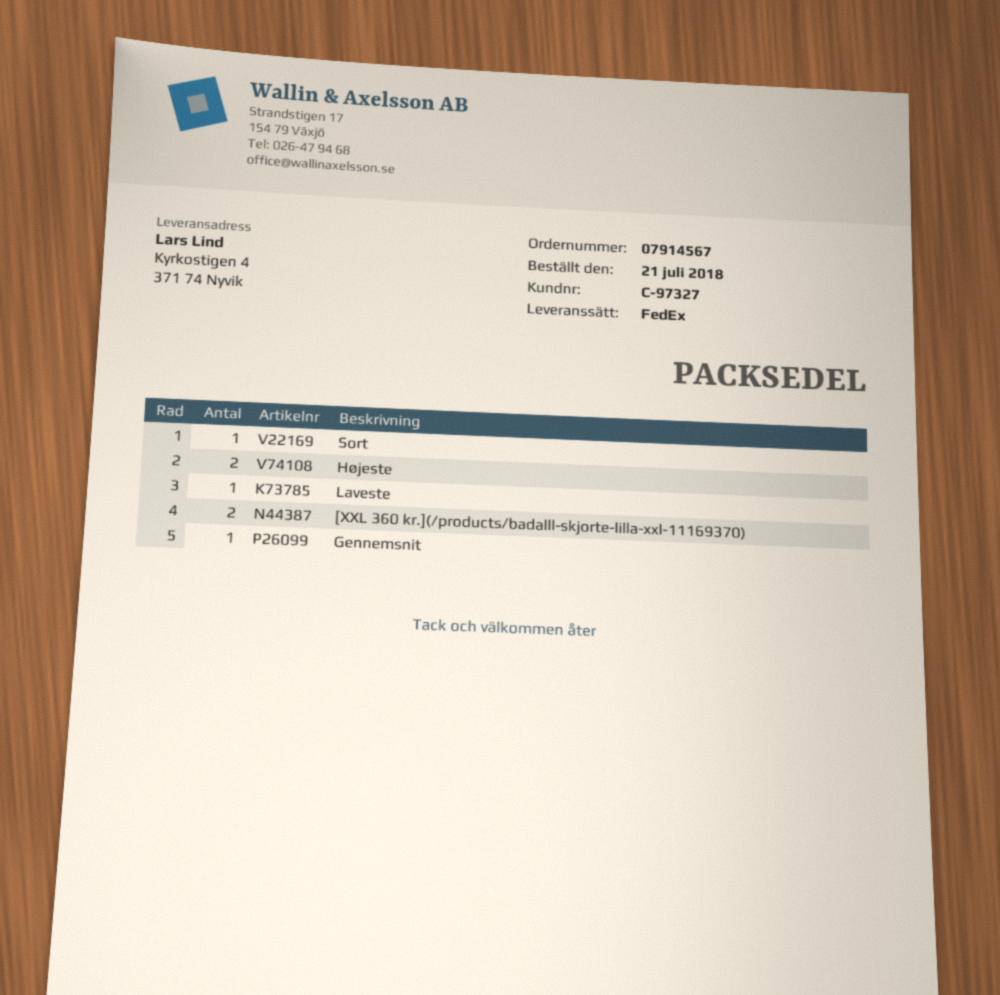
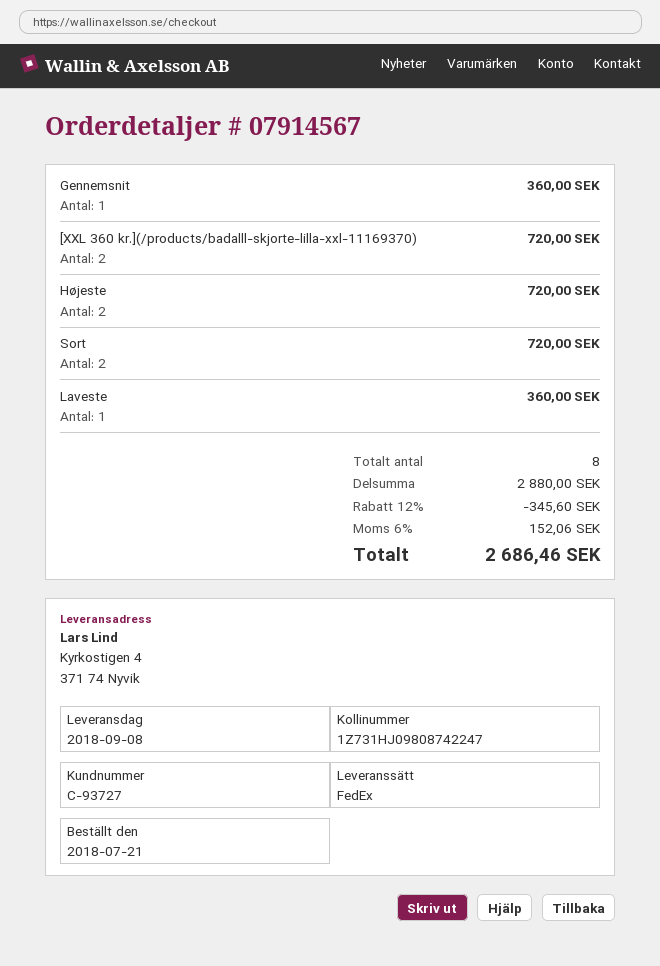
customer number: C-97327 -> C-93727
Sort: 1 -> 2

